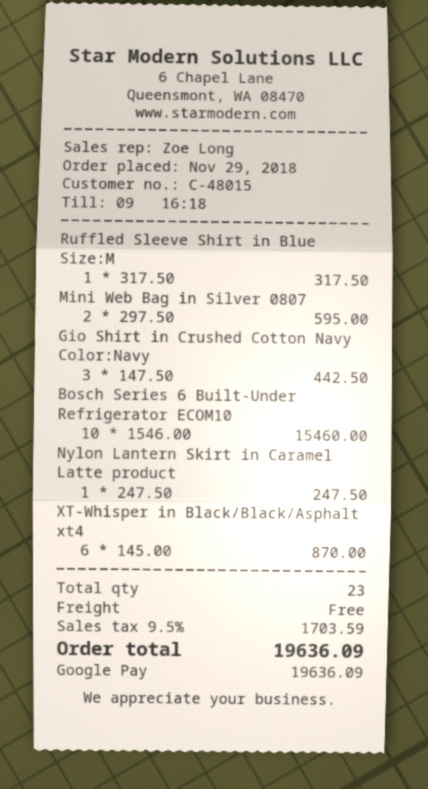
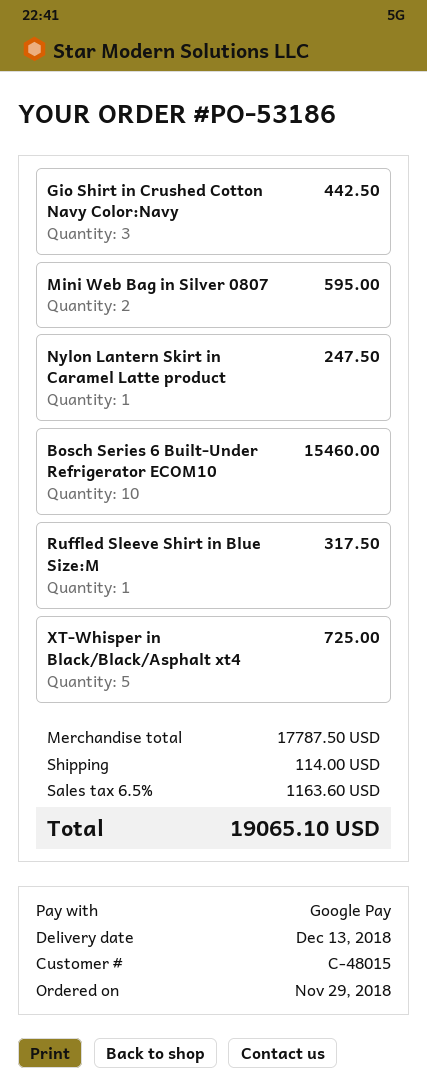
XT-Whisper in Black/Black/Asphalt xt4: 6 for 870.00 -> 5 for 725.00
shipping: 0.00 -> 114.00
tax: 9.5% = 1703.59 -> 6.5% = 1163.60
total: 19636.09 -> 19065.10

